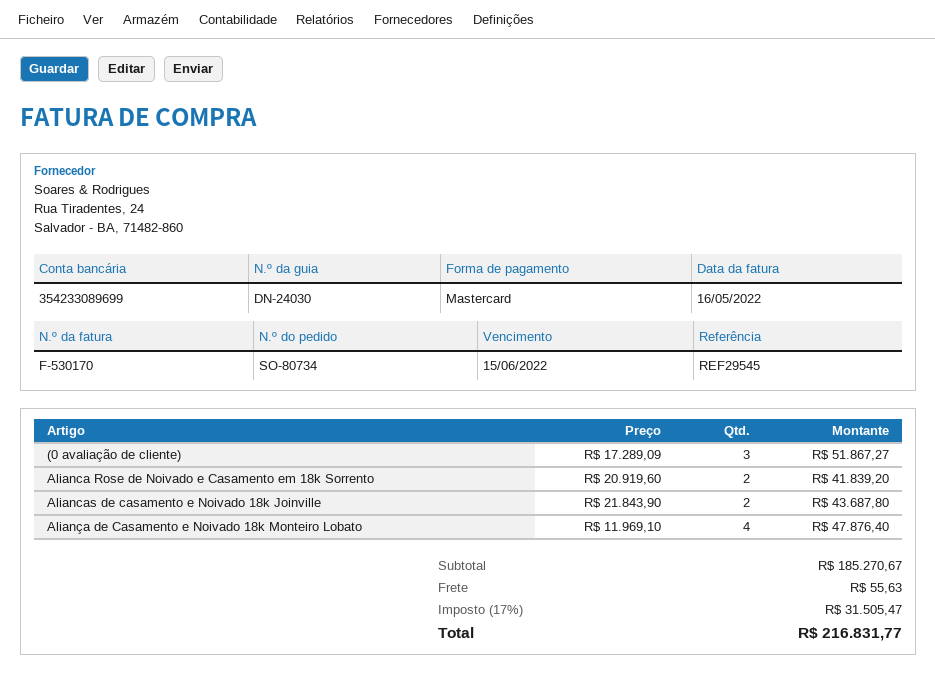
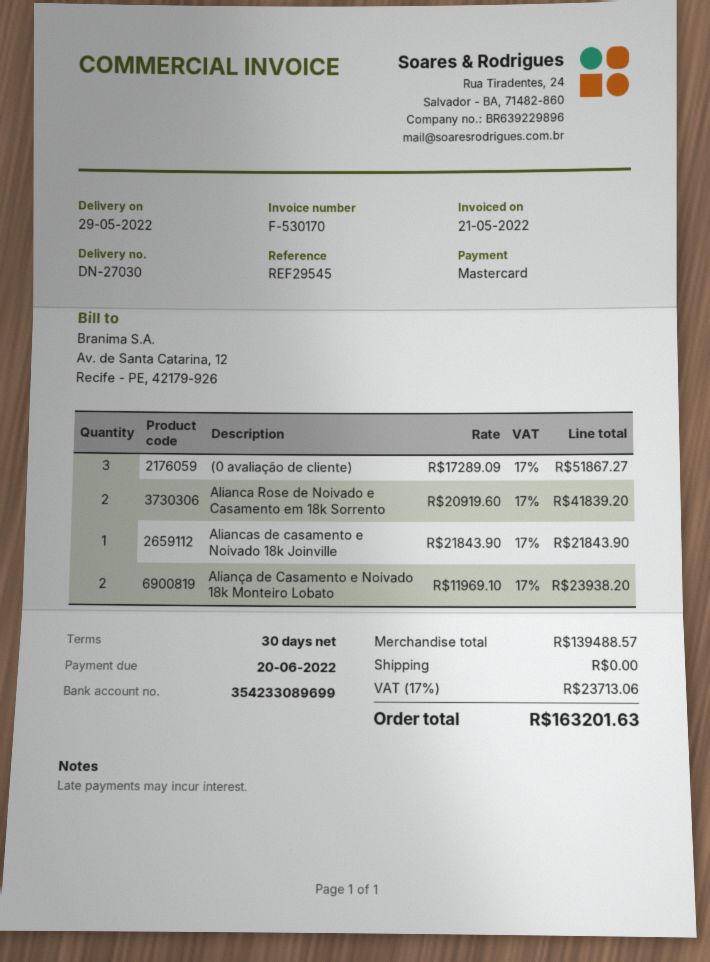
delivery note number: DN-24030 -> DN-27030
invoice date: 2022-05-16 -> 2022-05-21
due date: 2022-06-15 -> 2022-06-20
Aliancas de casamento e Noivado 18k Joinville: 2 x 21843.90 = 43687.80 -> 1 x 21843.90 = 21843.90
Aliança de Casamento e Noivado 18k Monteiro Lobato: 4 x 11969.10 = 47876.40 -> 2 x 11969.10 = 23938.20
subtotal: 185270.67 -> 139488.57
shipping: 55.63 -> 0.00
tax: 17% = 31505.47 -> 17% = 23713.06
total: 216831.77 -> 163201.63

